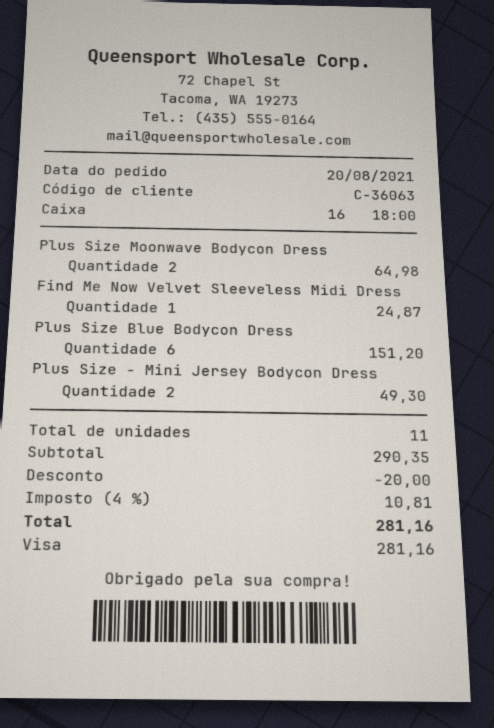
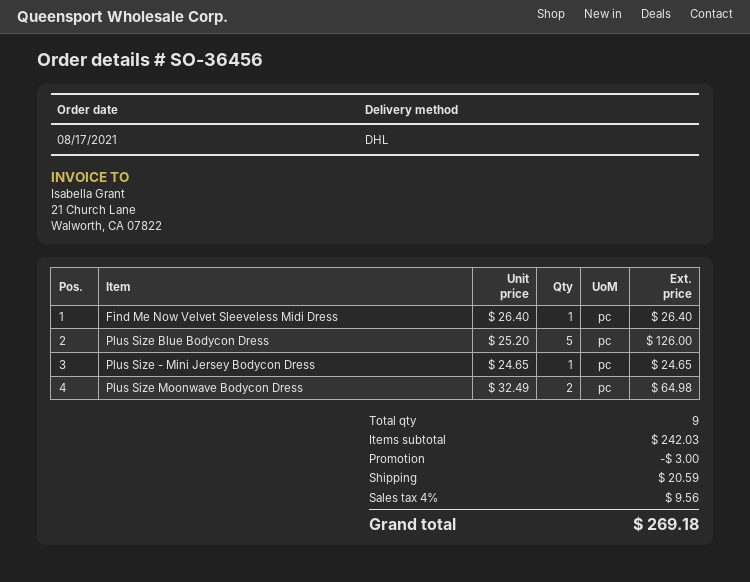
order date: 2021-08-20 -> 2021-08-17
Find Me Now Velvet Sleeveless Midi Dress: 1 for 24.87 -> 1 for 26.40
Plus Size Blue Bodycon Dress: 6 for 151.20 -> 5 for 126.00
Plus Size - Mini Jersey Bodycon Dress: 2 for 49.30 -> 1 for 24.65
total quantity: 11 -> 9
subtotal: 290.35 -> 242.03
discount: 20.00 -> 3.00
shipping: none -> 20.59
tax: 4% = 10.81 -> 4% = 9.56
total: 281.16 -> 269.18

